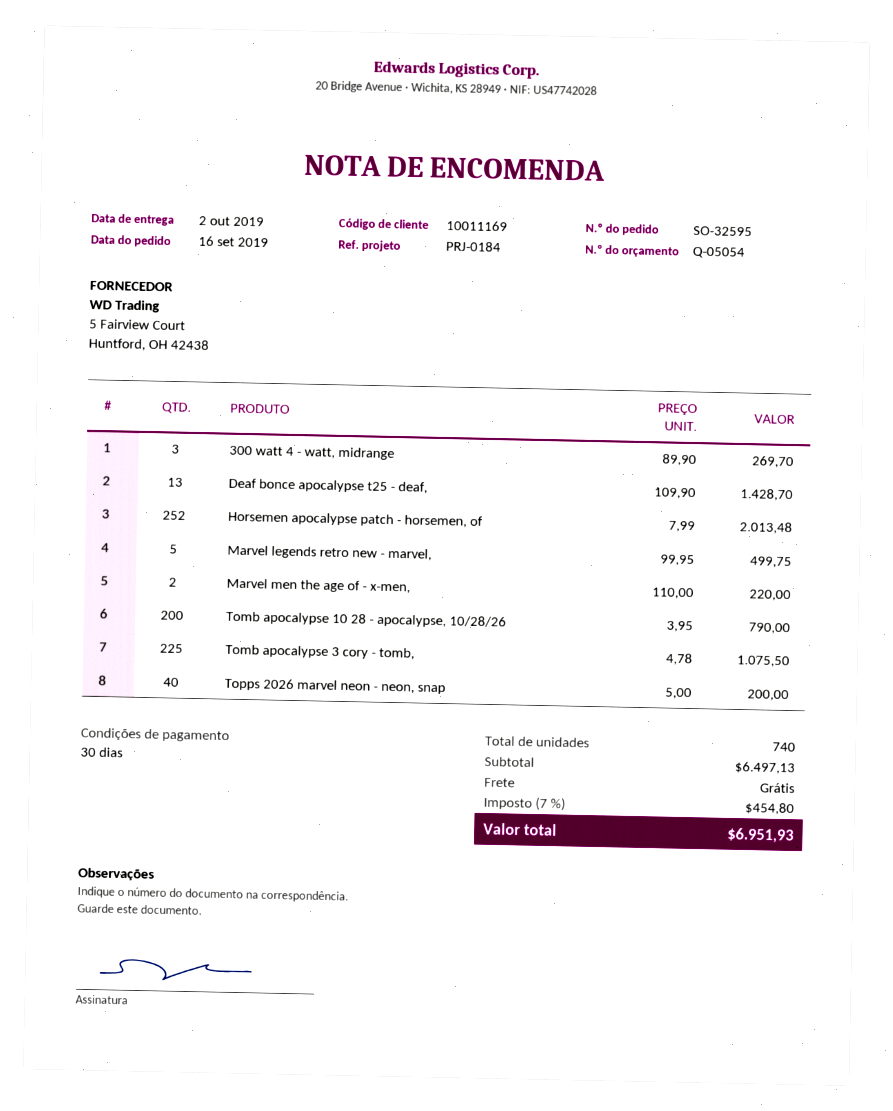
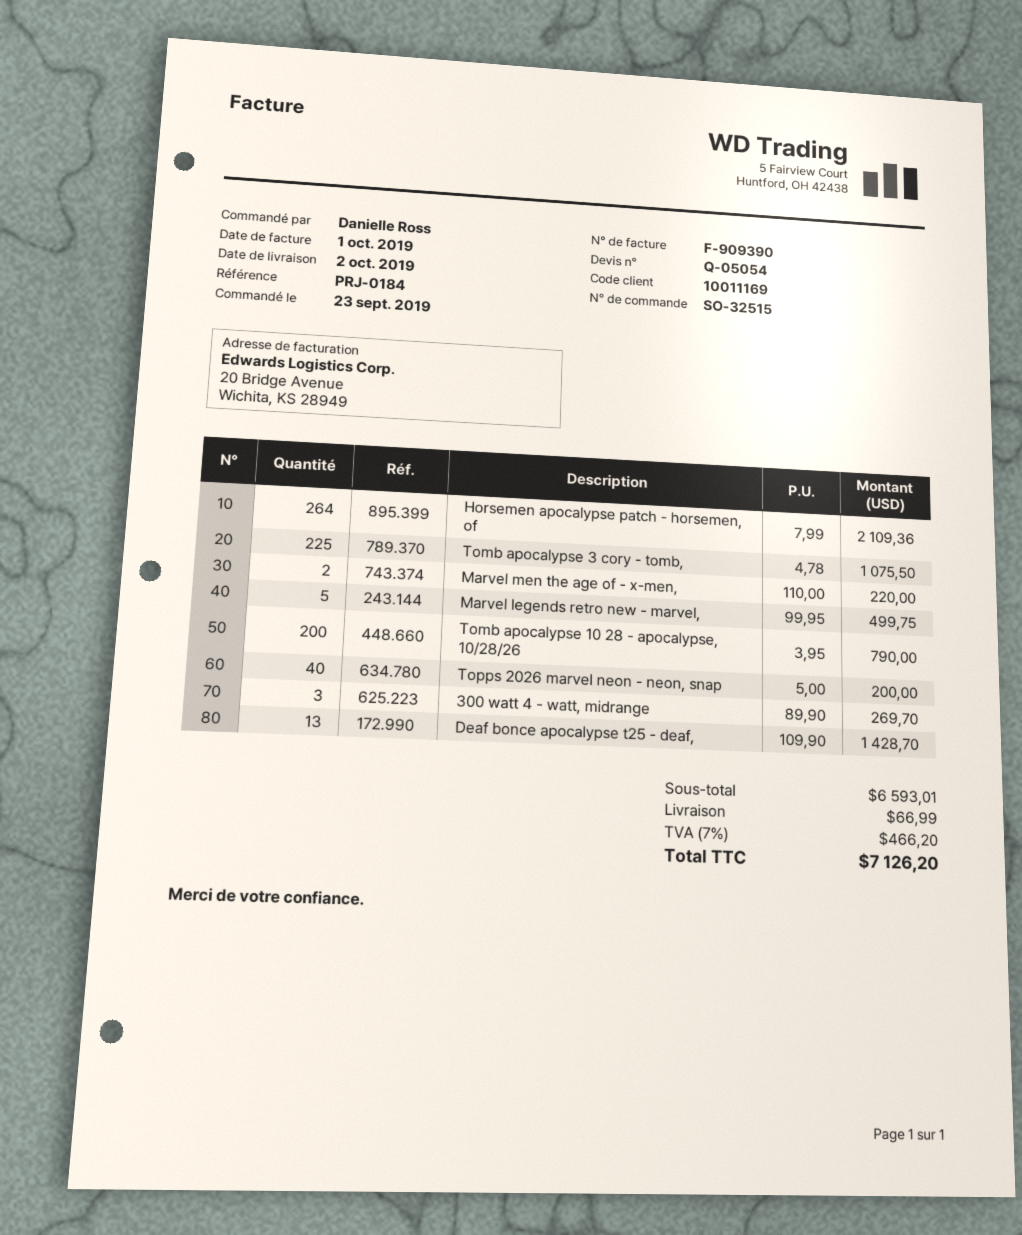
order number: SO-32595 -> SO-32515
order date: 2019-09-16 -> 2019-09-23
Horsemen apocalypse patch - horsemen, of: 252 x 7.99 = 2013.48 -> 264 x 7.99 = 2109.36
subtotal: 6497.13 -> 6593.01
shipping: 0.00 -> 66.99
tax: 7% = 454.80 -> 7% = 466.20
total: 6951.93 -> 7126.20

